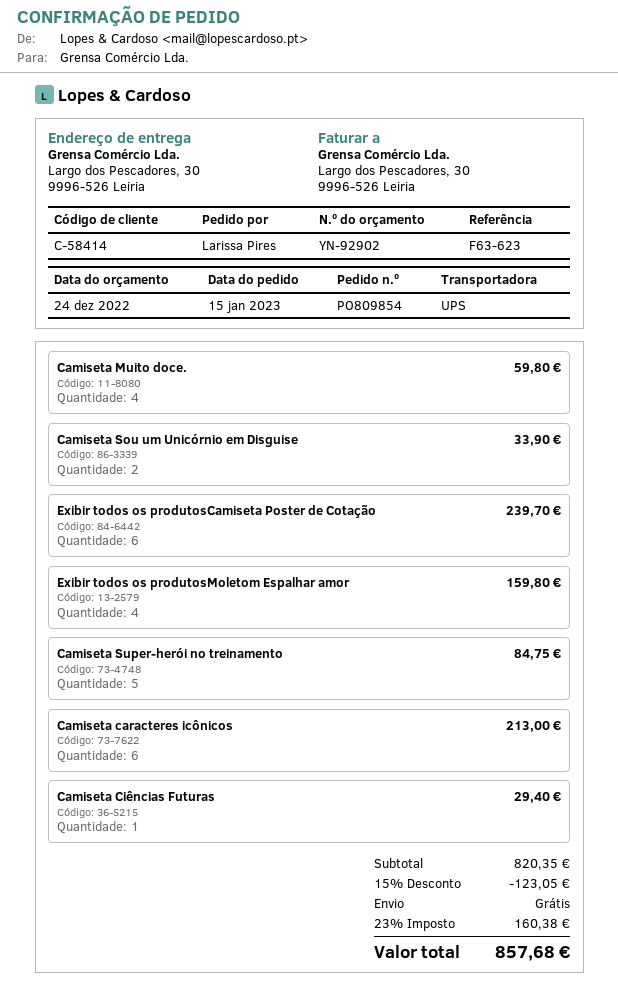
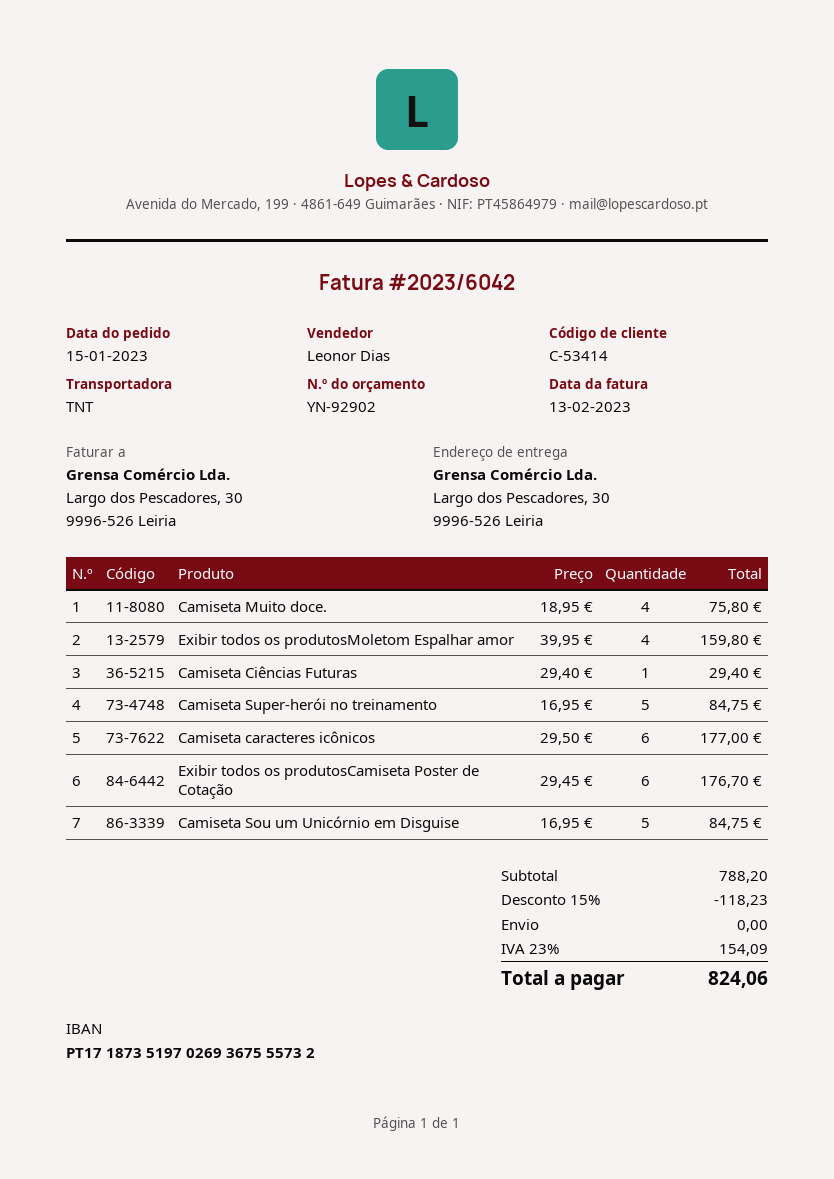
customer number: C-58414 -> C-53414
shipping method: UPS -> TNT
Camiseta Muito doce.: 4 for 59.80 -> 4 for 75.80
Camiseta Sou um Unicórnio em Disguise: 2 for 33.90 -> 5 for 84.75
Exibir todos os produtosCamiseta Poster de Cotação: 6 for 239.70 -> 6 for 176.70
Camiseta caracteres icônicos: 6 for 213.00 -> 6 for 177.00
subtotal: 820.35 -> 788.20
discount: 15% = 123.05 -> 15% = 118.23
tax: 23% = 160.38 -> 23% = 154.09
total: 857.68 -> 824.06

